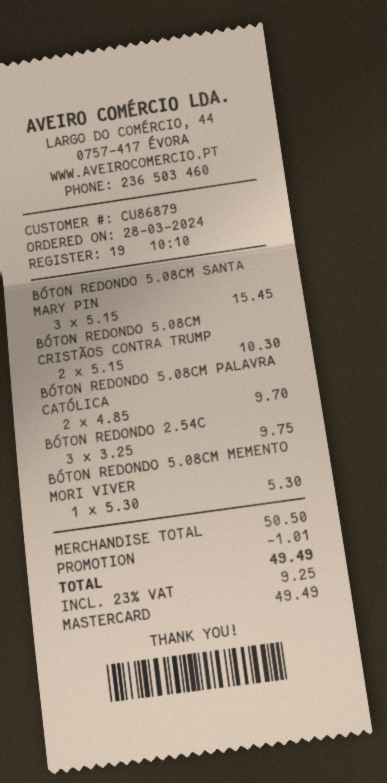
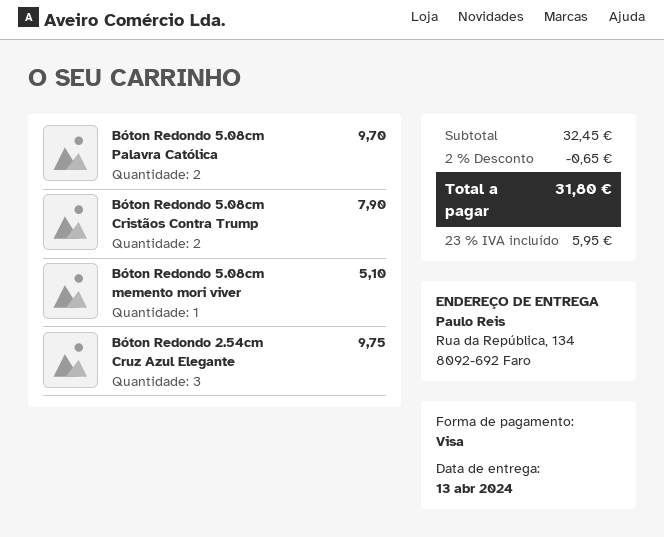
payment method: Mastercard -> Visa
BÓTON REDONDO 5.08CM SANTA MARY PIN: 3 for 15.45 -> none
BÓTON REDONDO 5.08CM CRISTÃOS CONTRA TRUMP: 2 for 10.30 -> 2 for 7.90
BÓTON REDONDO 5.08CM MEMENTO MORI VIVER: 1 for 5.30 -> 1 for 5.10
subtotal: 50.50 -> 32.45
discount: 1.01 -> 0.65
tax: 23% = 9.25 -> 23% = 5.95
total: 49.49 -> 31.80

